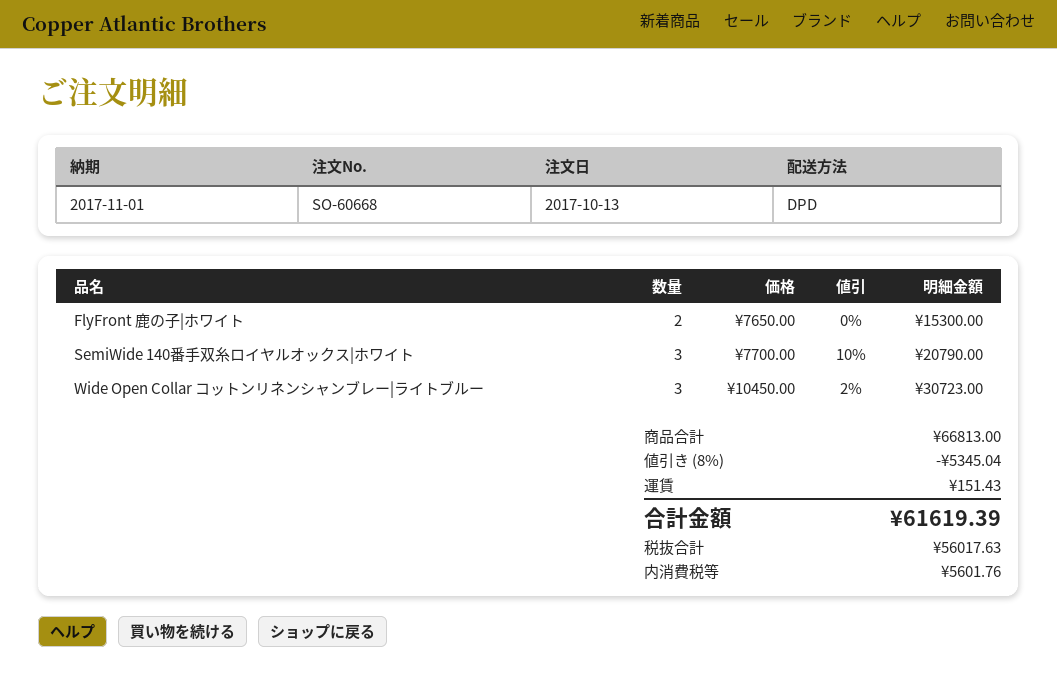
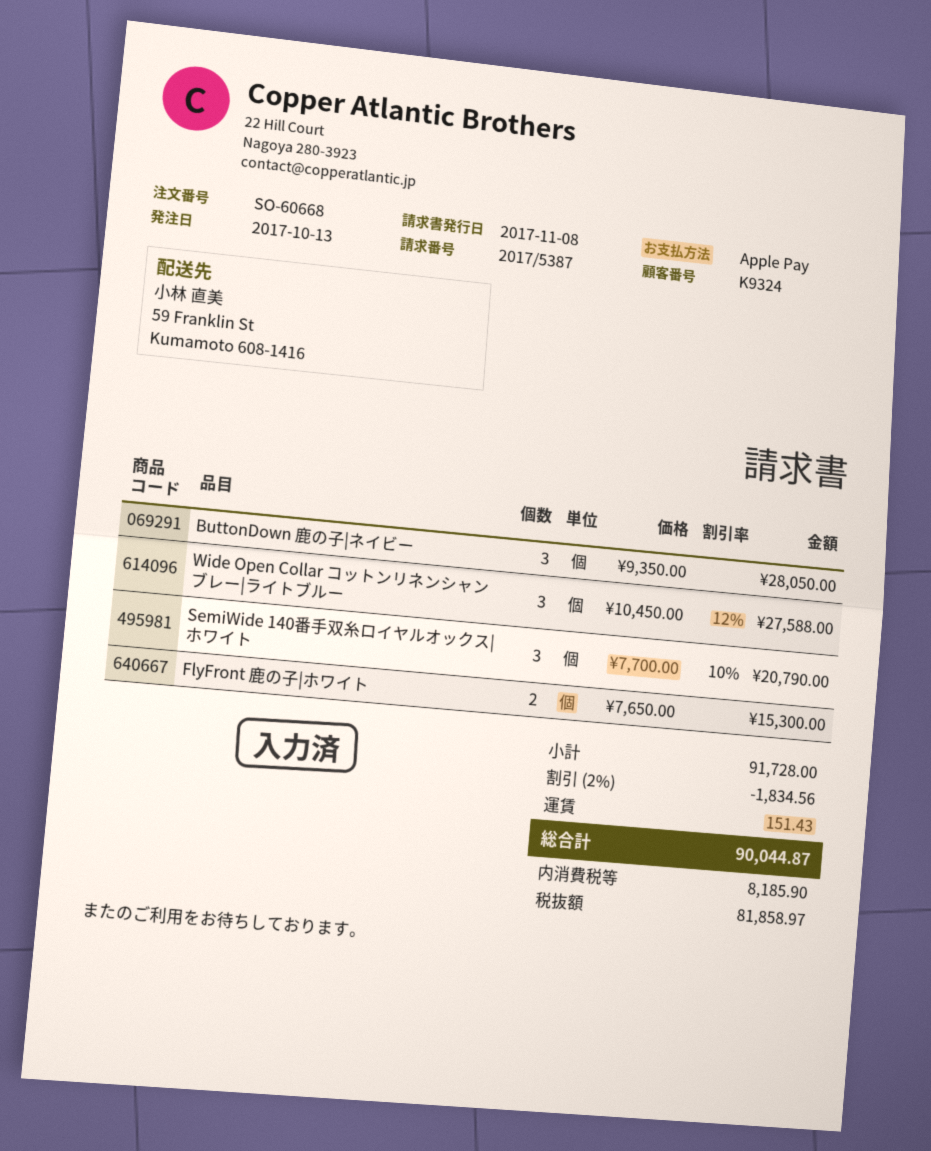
Wide Open Collar コットンリネンシャンブレー|ライトブルー: 3 x 10450.00 - 2% = 30723.00 -> 3 x 10450.00 - 12% = 27588.00
ButtonDown 鹿の子|ネイビー: none -> 3 x 9350.00 = 28050.00
subtotal: 66813.00 -> 91728.00
discount: 8% = 5345.04 -> 2% = 1834.56
net: 56017.63 -> 81858.97
tax: 5601.76 -> 8185.90
total: 61619.39 -> 90044.87

